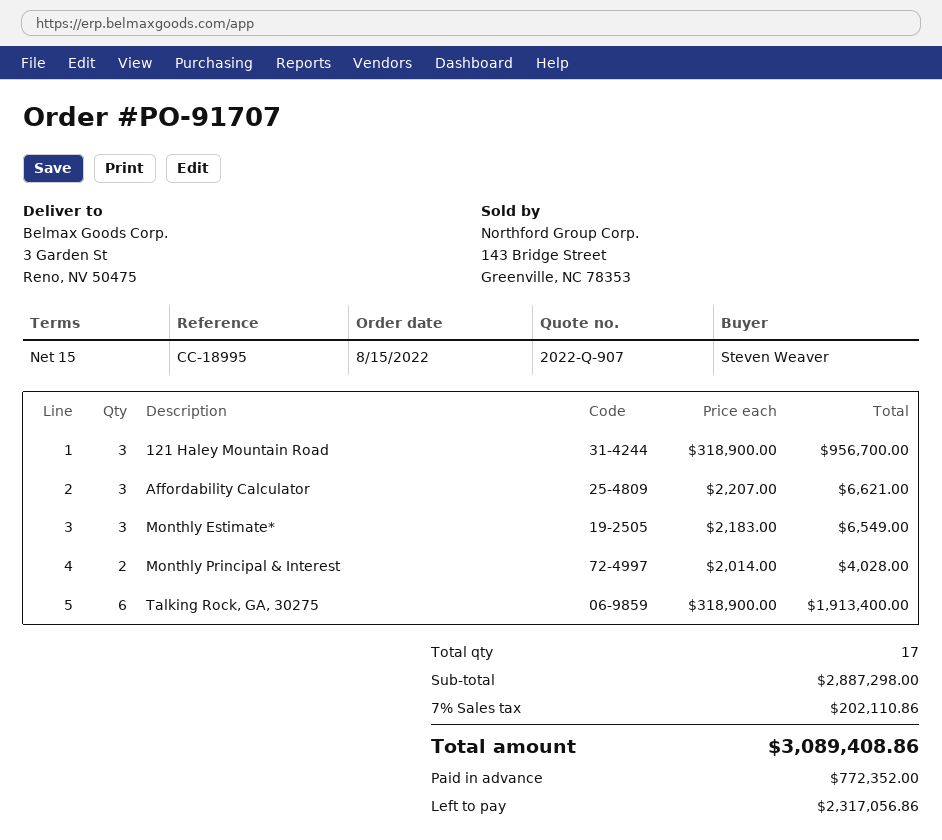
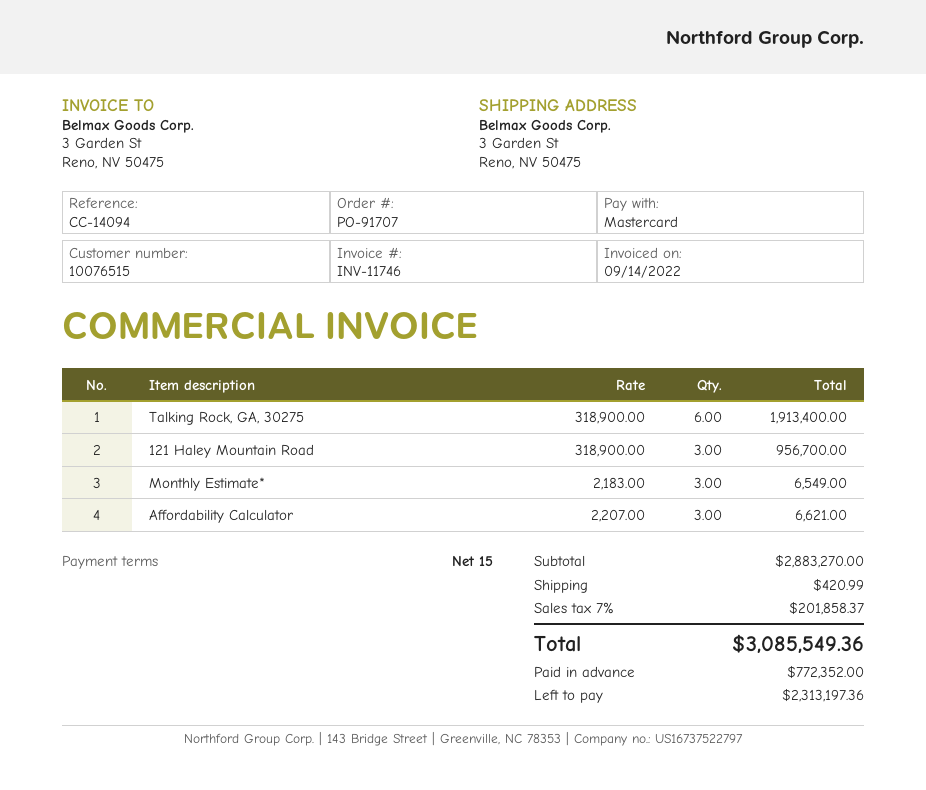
reference: CC-18995 -> CC-14094
Monthly Principal & Interest: 2 x 2014.00 = 4028.00 -> none
subtotal: 2887298.00 -> 2883270.00
shipping: none -> 420.99
tax: 7% = 202110.86 -> 7% = 201858.37
total: 3089408.86 -> 3085549.36
balance: 2317056.86 -> 2313197.36

